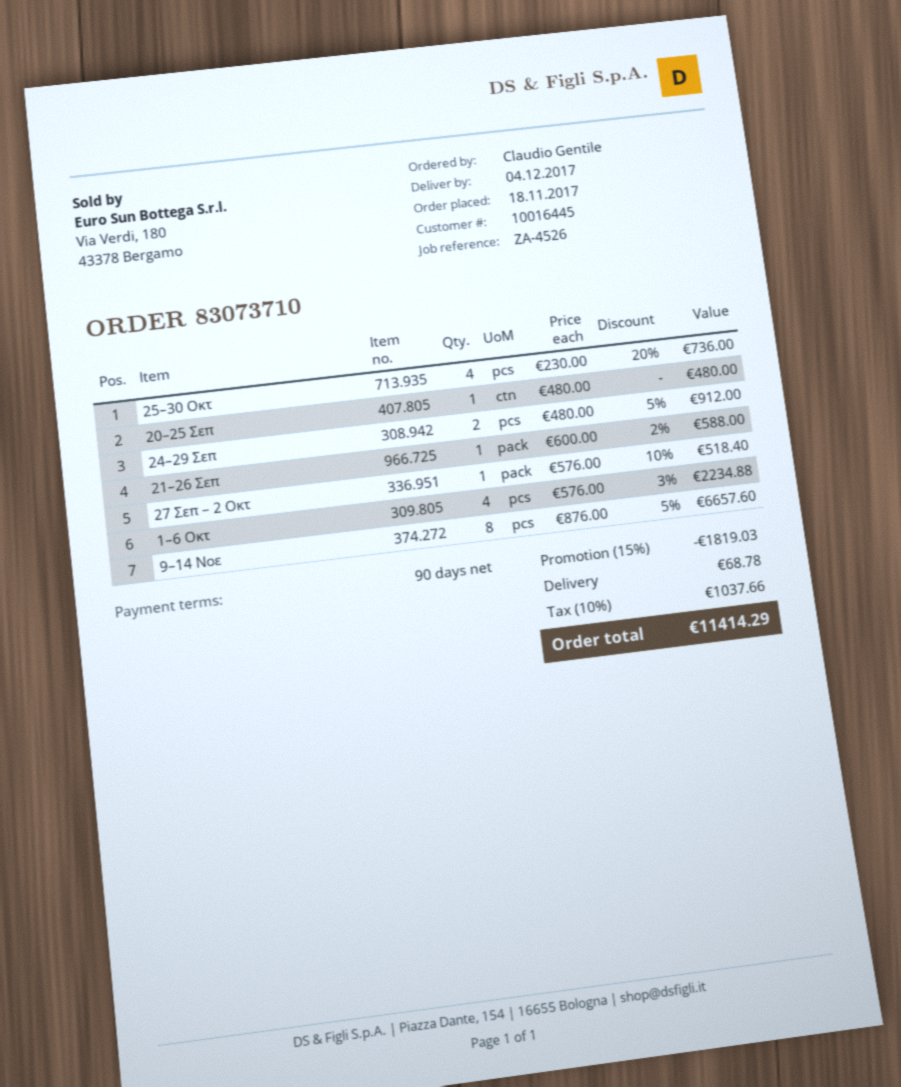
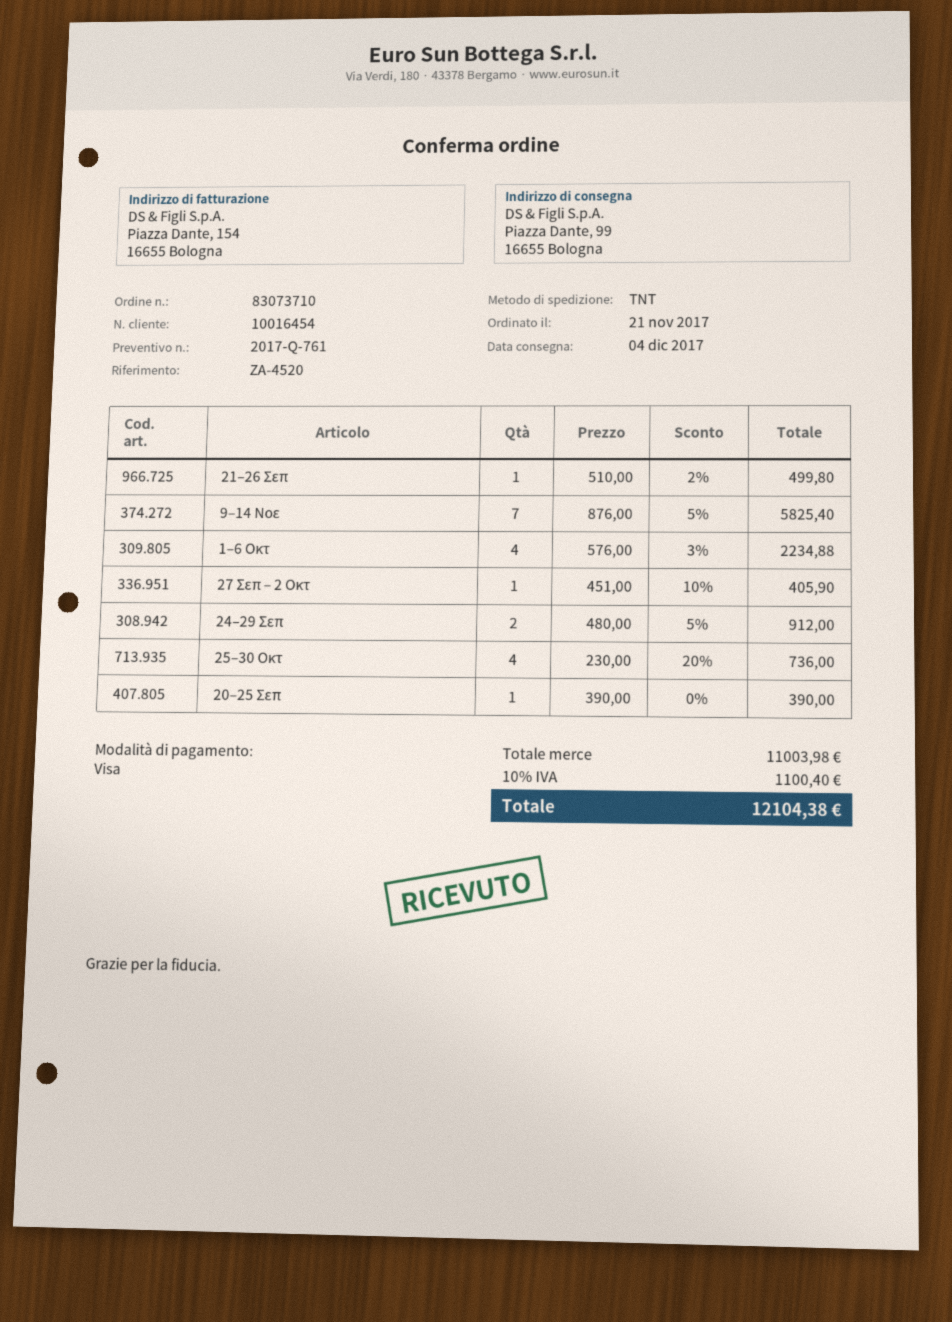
order date: 2017-11-18 -> 2017-11-21
customer number: 10016445 -> 10016454
reference: ZA-4526 -> ZA-4520
20–25 Σεπ: 1 x 480.00 = 480.00 -> 1 x 390.00 = 390.00
21–26 Σεπ: 1 x 600.00 - 2% = 588.00 -> 1 x 510.00 - 2% = 499.80
27 Σεπ – 2 Οκτ: 1 x 576.00 - 10% = 518.40 -> 1 x 451.00 - 10% = 405.90
9–14 Νοε: 8 x 876.00 - 5% = 6657.60 -> 7 x 876.00 - 5% = 5825.40
discount: 15% = 1819.03 -> none
shipping: 68.78 -> none
tax: 10% = 1037.66 -> 10% = 1100.40
total: 11414.29 -> 12104.38

